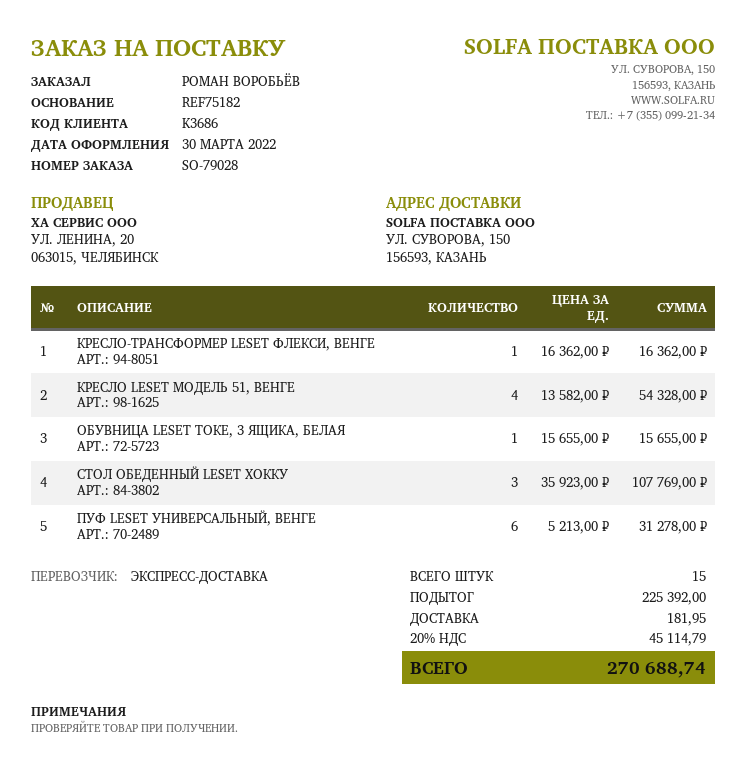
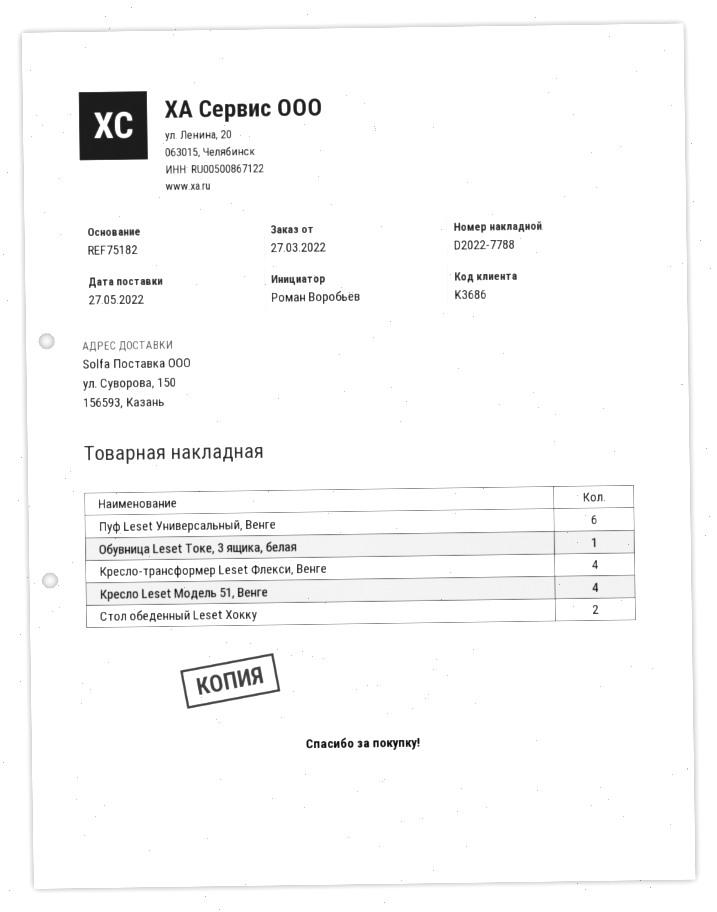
order date: 2022-03-30 -> 2022-03-27
КРЕСЛО-ТРАНСФОРМЕР LESET ФЛЕКСИ, ВЕНГЕ: 1 -> 4
СТОЛ ОБЕДЕННЫЙ LESET ХОККУ: 3 -> 2

